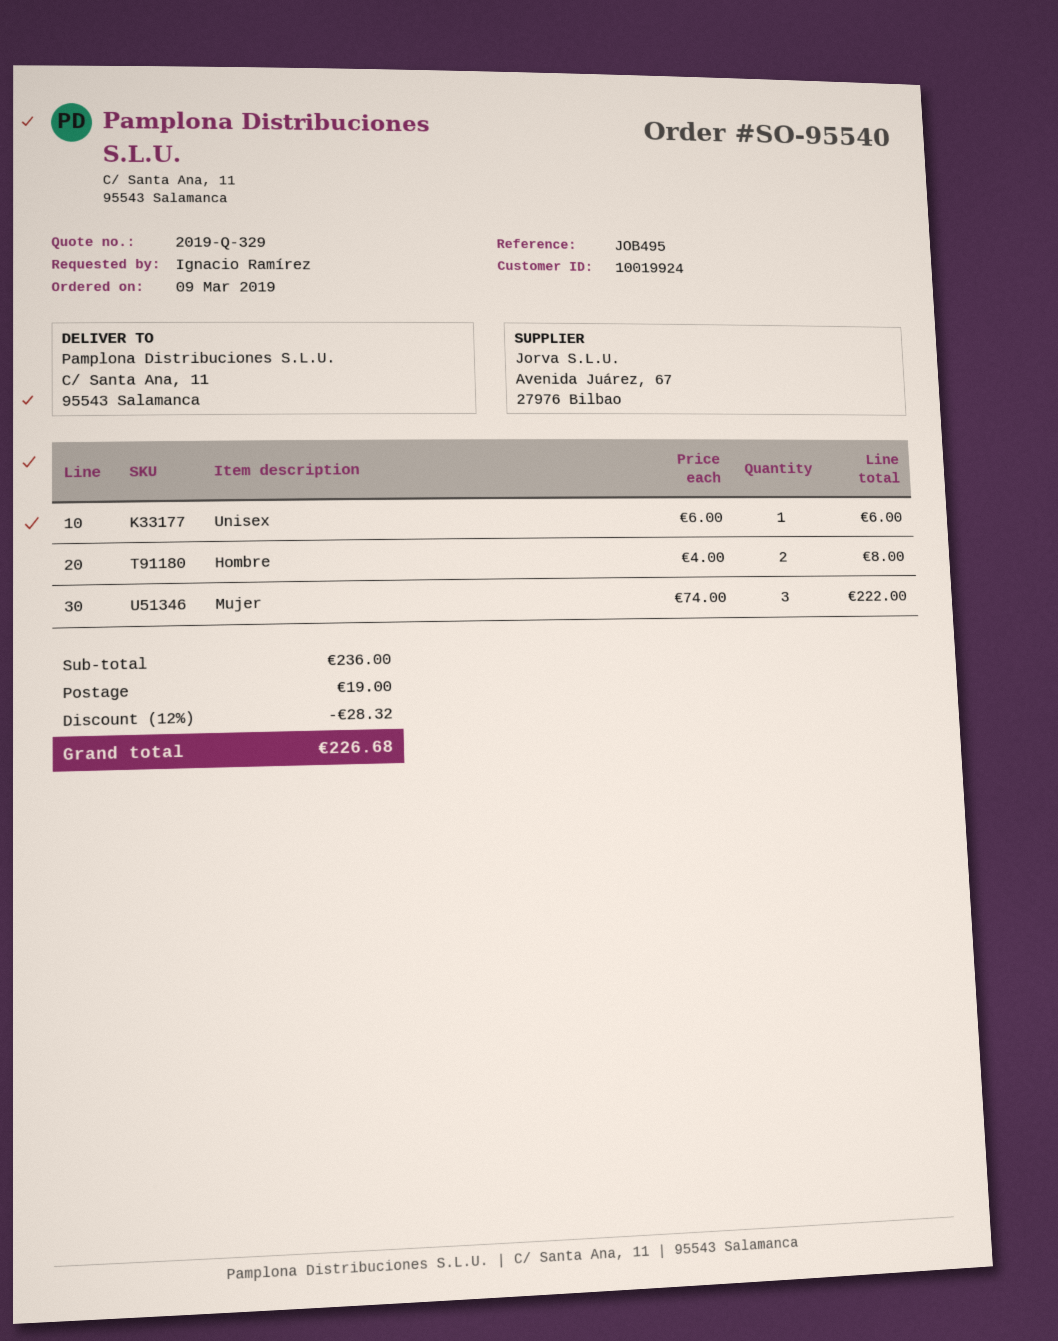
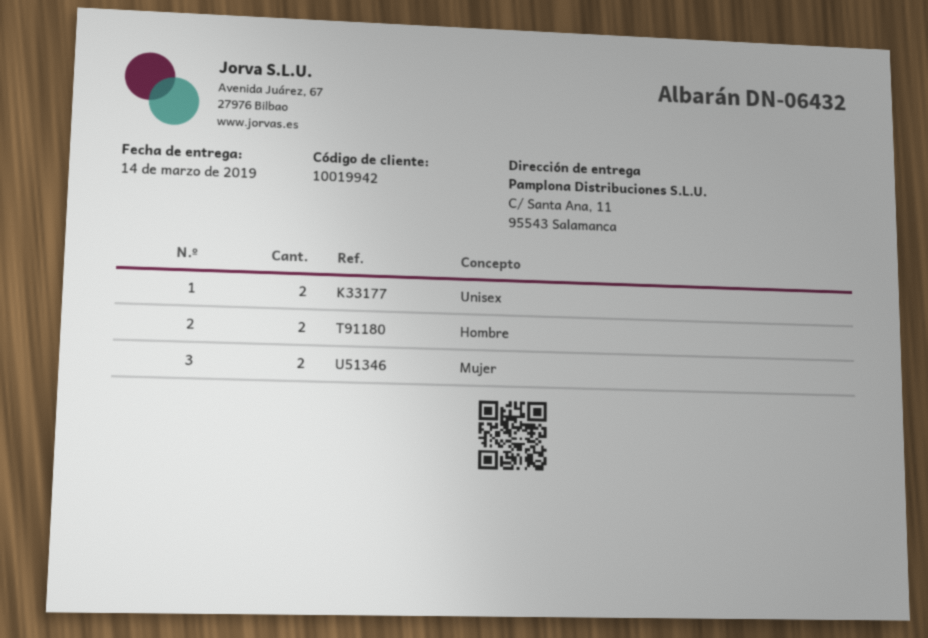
customer number: 10019924 -> 10019942
Unisex: 1 -> 2
Mujer: 3 -> 2

